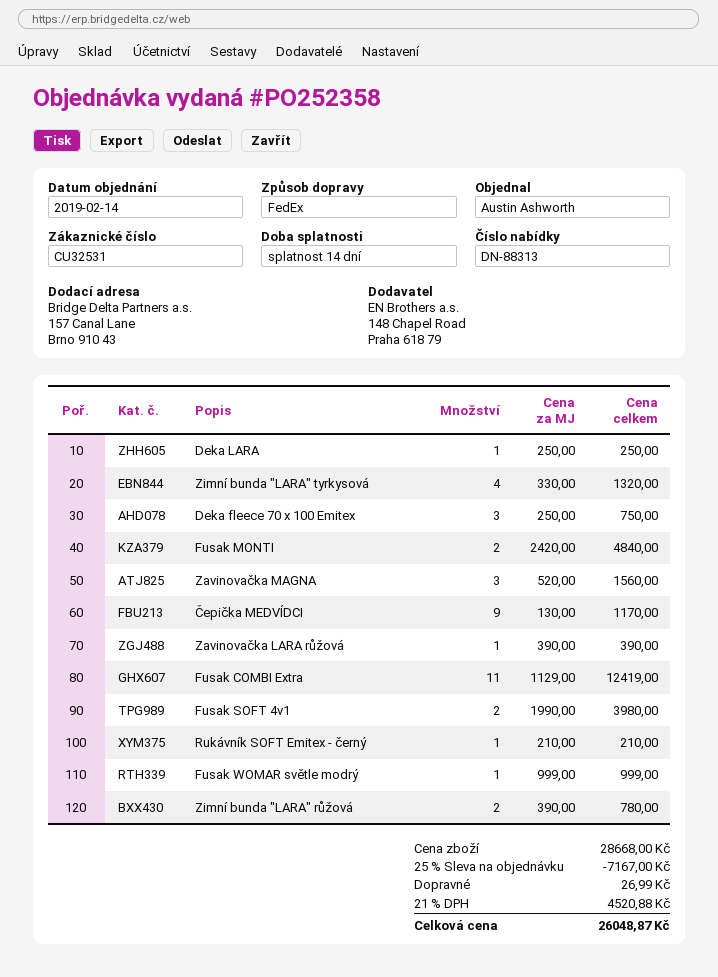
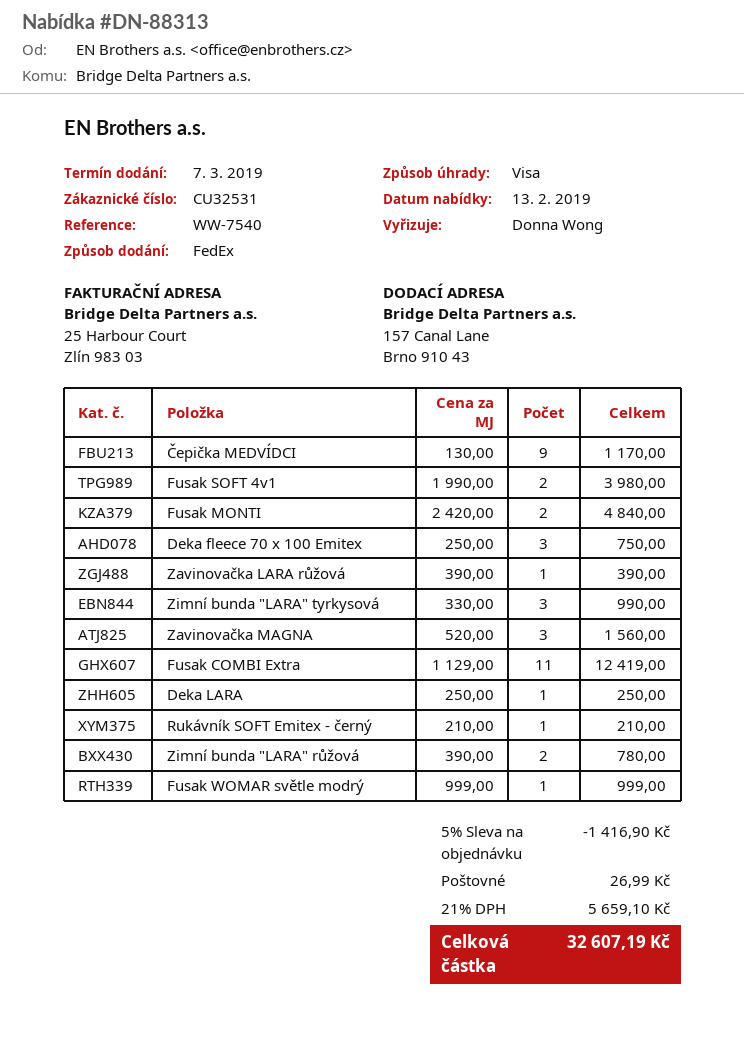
Zimní bunda "LARA" tyrkysová: 4 x 330.00 = 1320.00 -> 3 x 330.00 = 990.00
discount: 25% = 7167.00 -> 5% = 1416.90
tax: 21% = 4520.88 -> 21% = 5659.10
total: 26048.87 -> 32607.19

